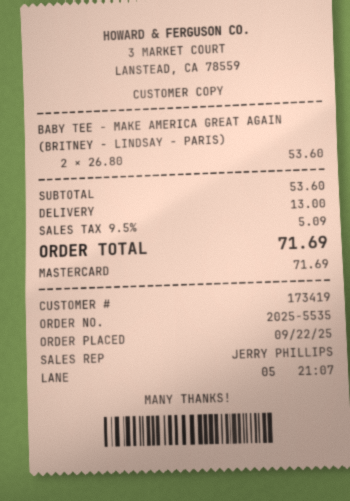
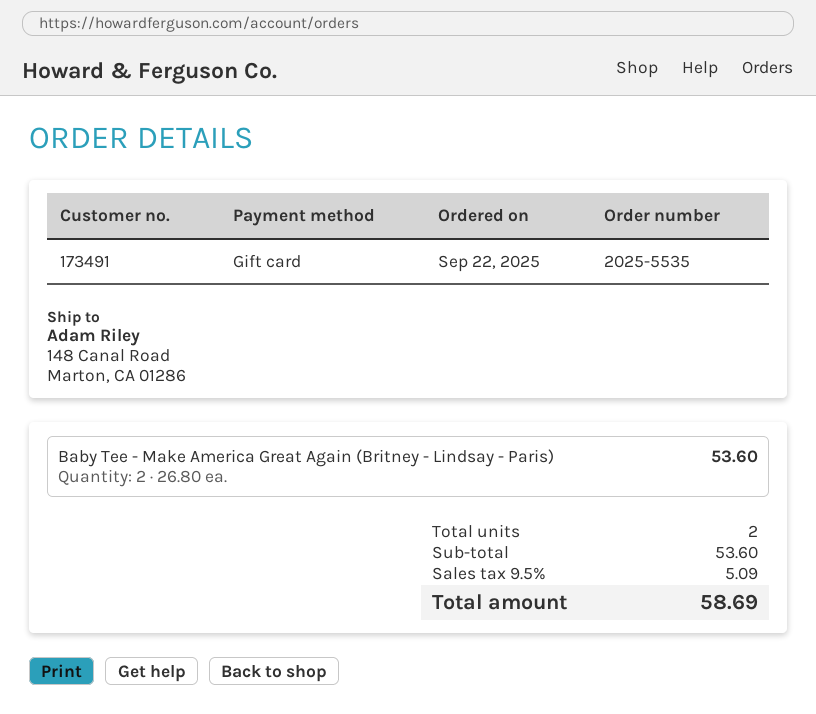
customer number: 173419 -> 173491
payment method: Mastercard -> gift card
shipping: 13.00 -> none
total: 71.69 -> 58.69

